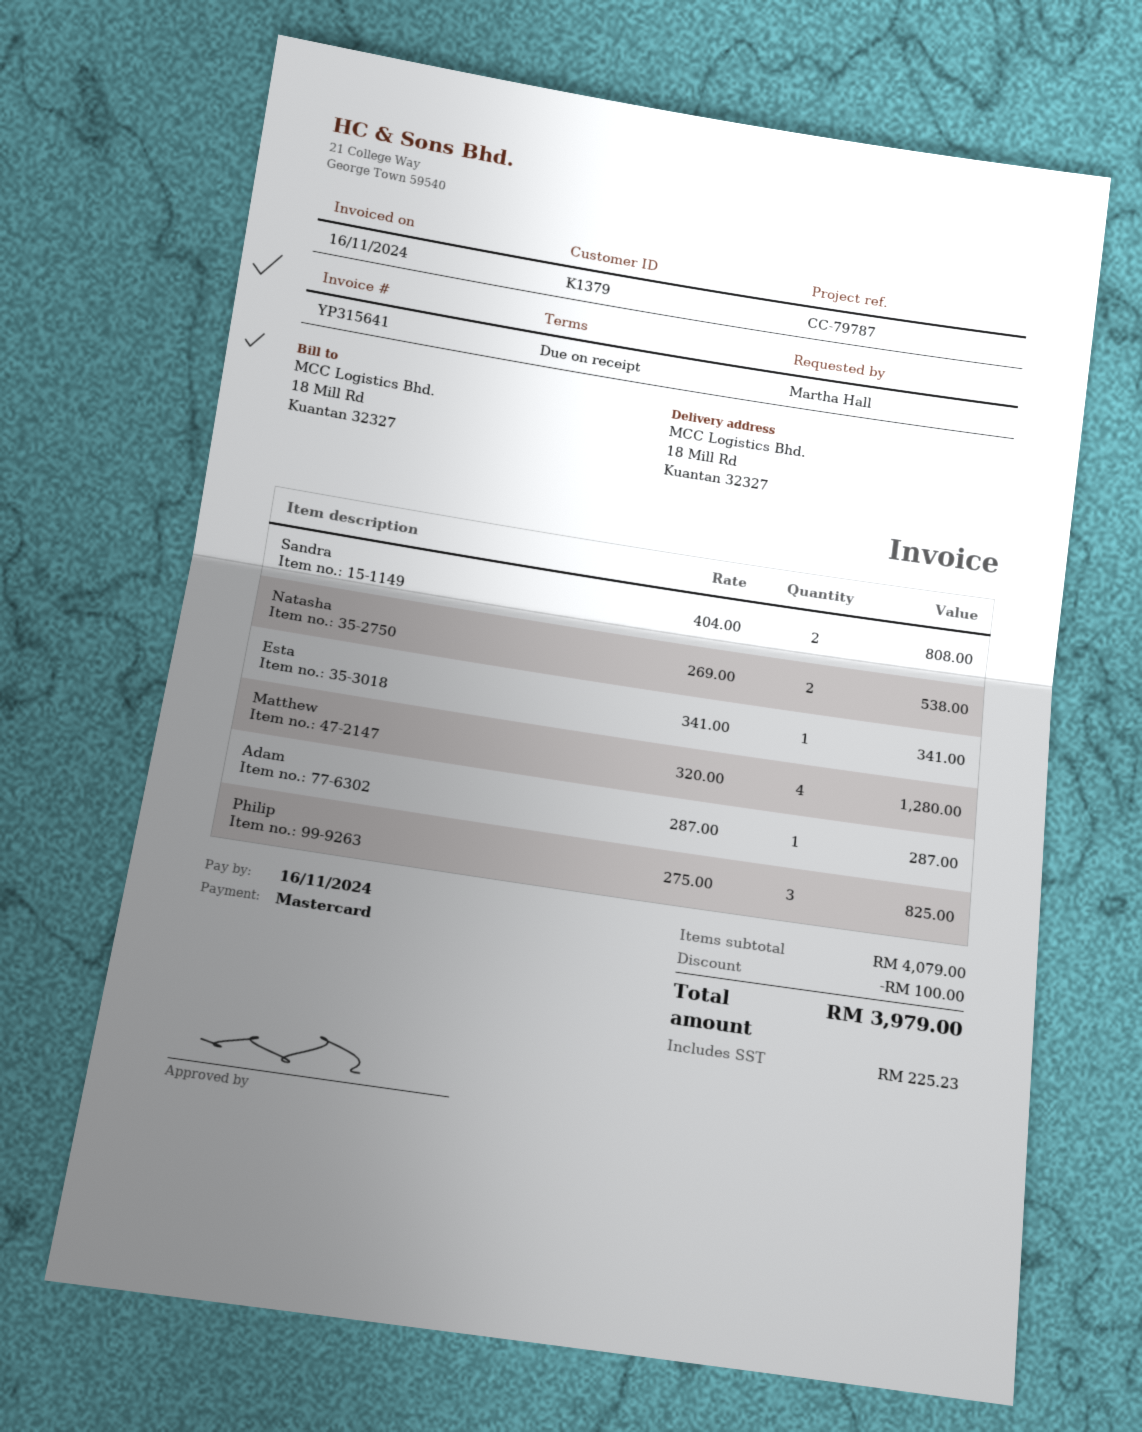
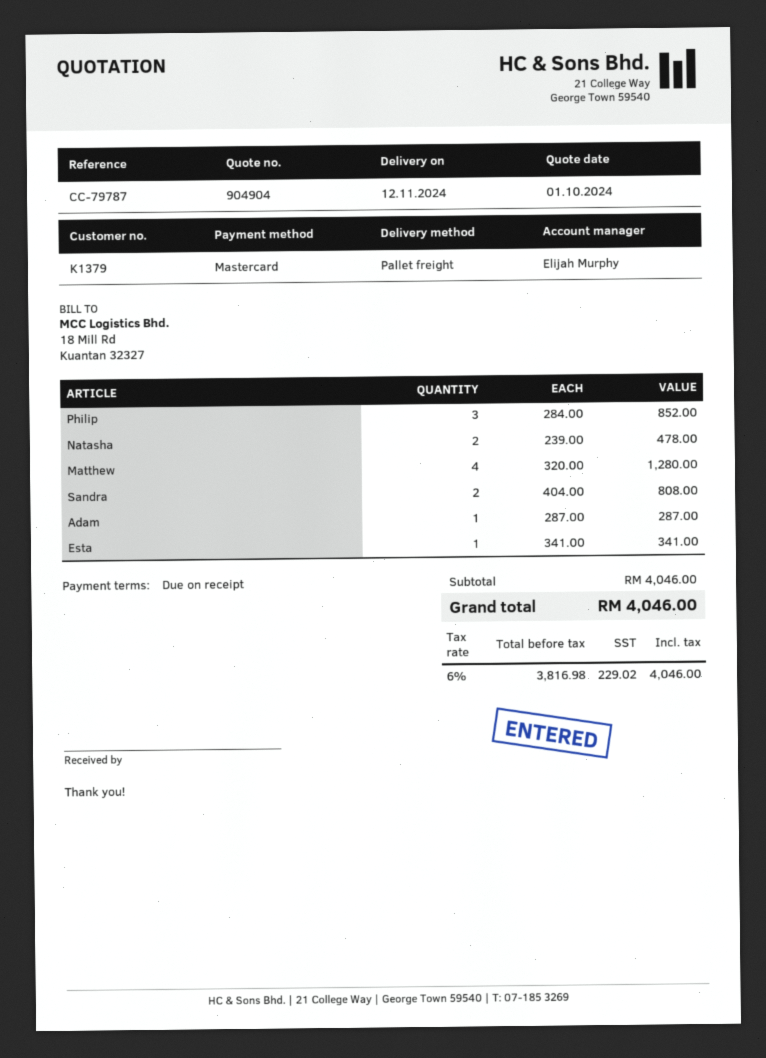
Natasha: 2 x 269.00 = 538.00 -> 2 x 239.00 = 478.00
Philip: 3 x 275.00 = 825.00 -> 3 x 284.00 = 852.00
subtotal: 4079.00 -> 4046.00
discount: 100.00 -> none
tax: 225.23 -> 229.02
total: 3979.00 -> 4046.00

